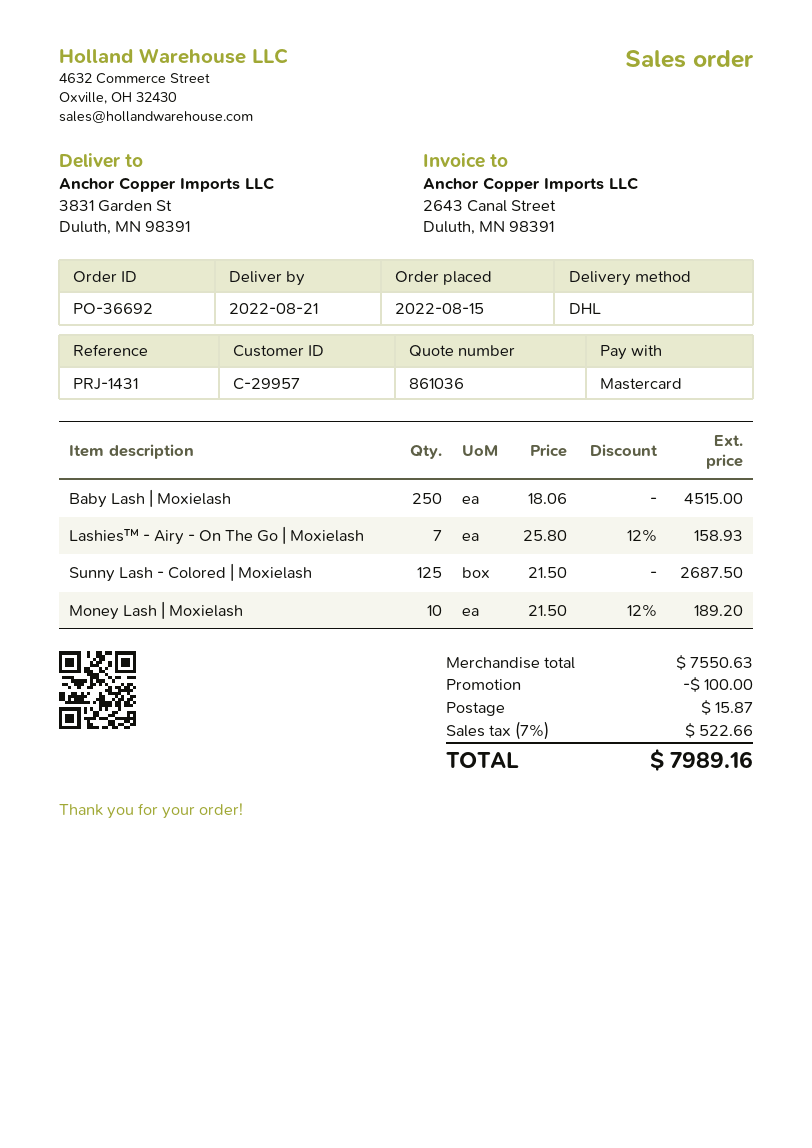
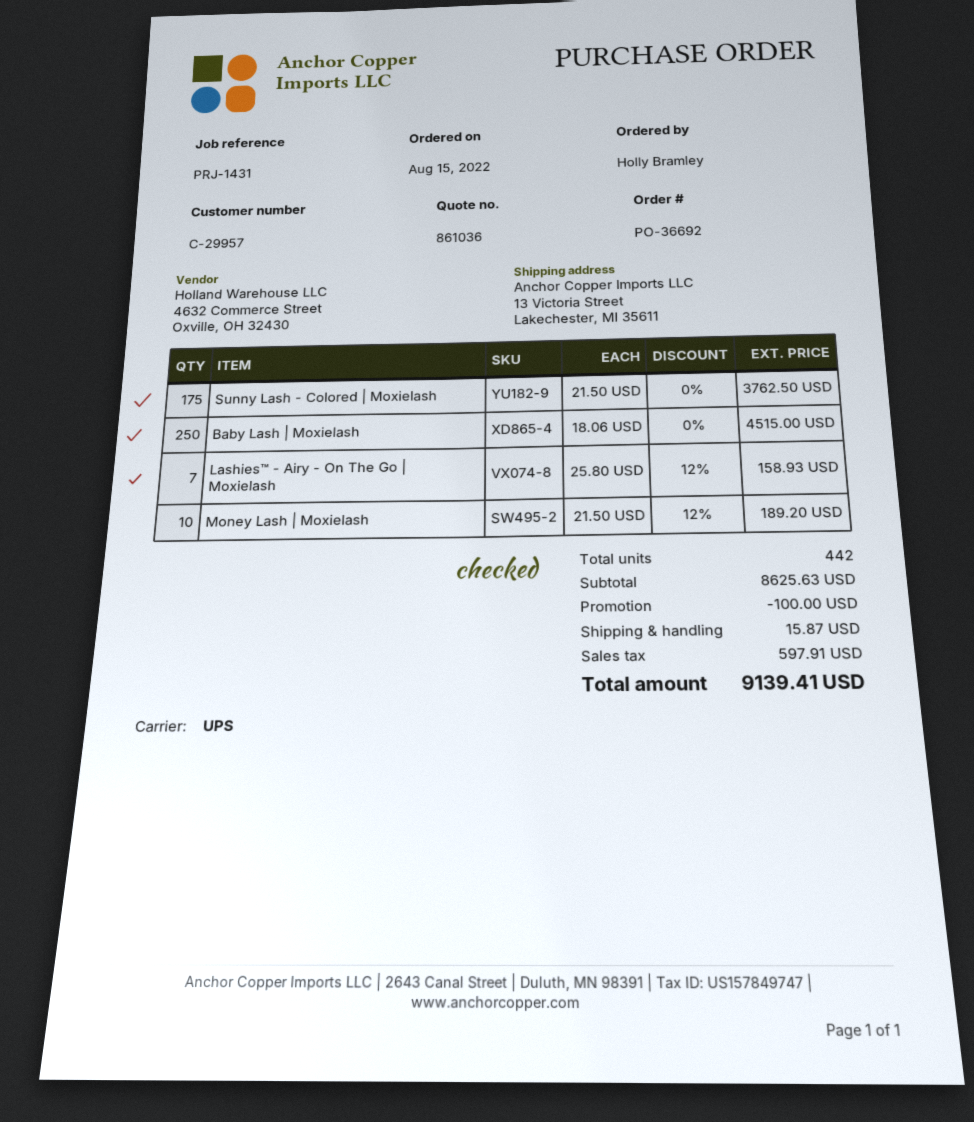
shipping method: DHL -> UPS
ship to: 3831 Garden St, Duluth, MN 98391 -> 13 Victoria Street, Lakechester, MI 35611
Sunny Lash - Colored | Moxielash: 125 x 21.50 = 2687.50 -> 175 x 21.50 = 3762.50
subtotal: 7550.63 -> 8625.63
tax: 522.66 -> 597.91
total: 7989.16 -> 9139.41

